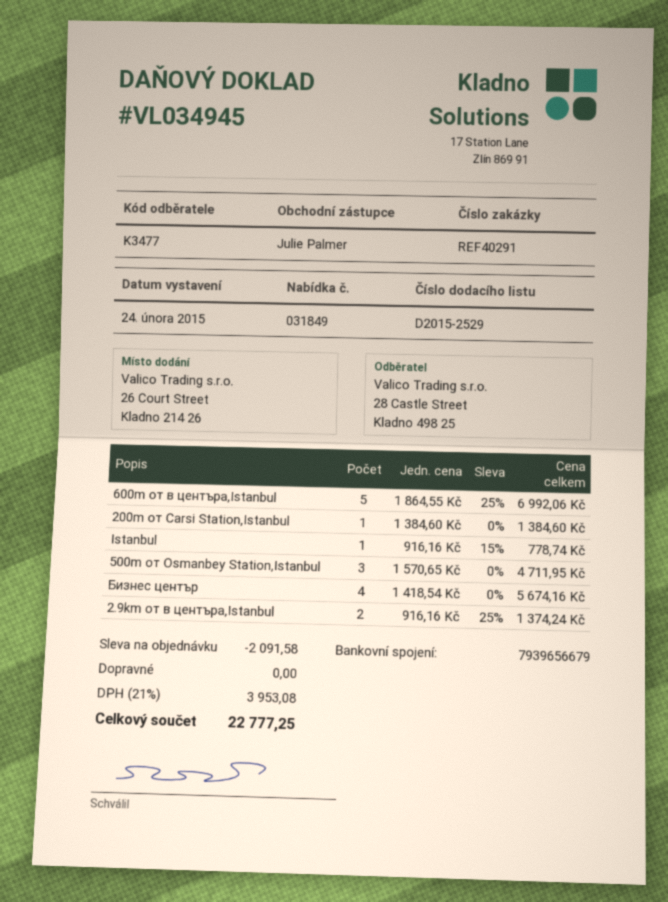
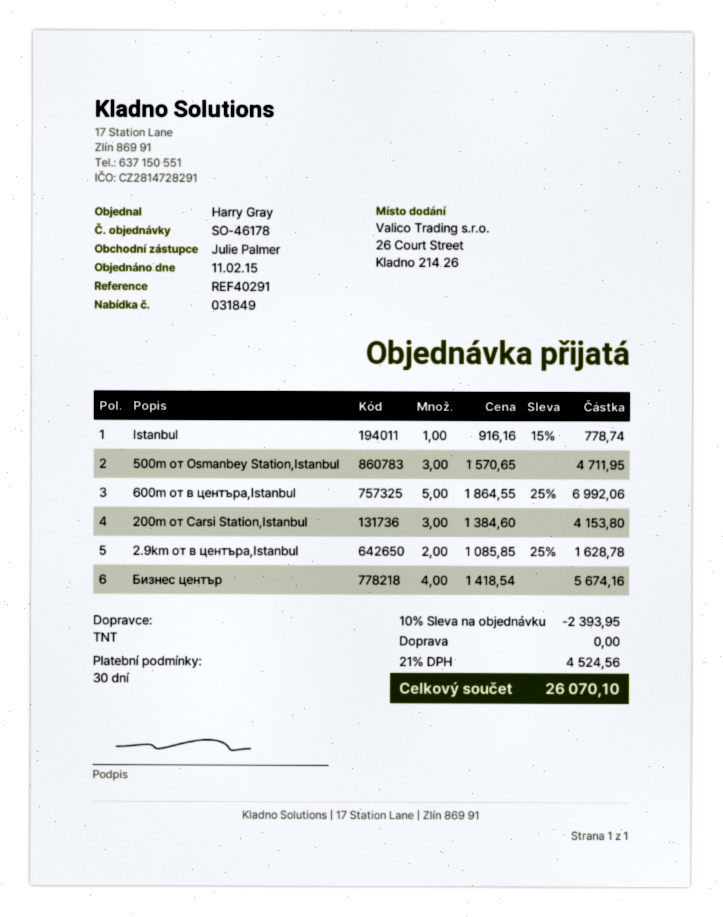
200m от Carsi Station,Istanbul: 1 x 1384.60 = 1384.60 -> 3 x 1384.60 = 4153.80
2.9km от в центъра,Istanbul: 2 x 916.16 - 25% = 1374.24 -> 2 x 1085.85 - 25% = 1628.78
discount: 2091.58 -> 2393.95
tax: 21% = 3953.08 -> 21% = 4524.56
total: 22777.25 -> 26070.10

